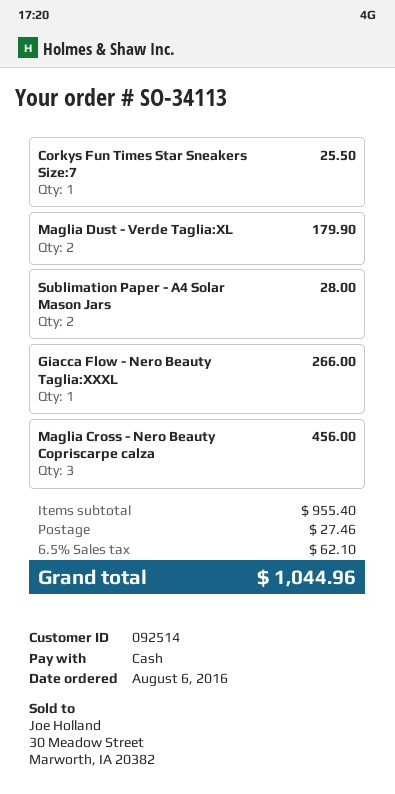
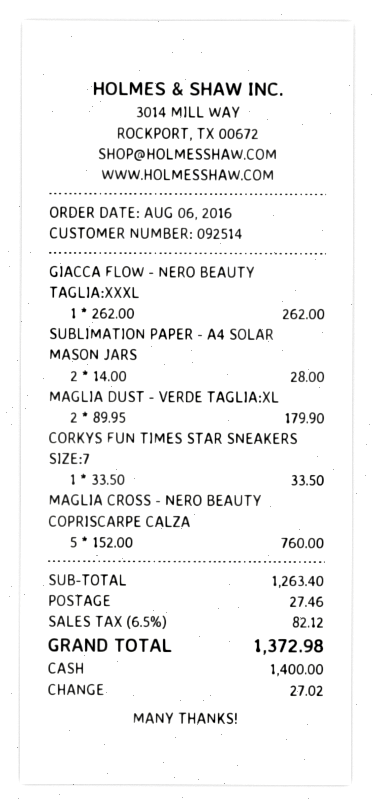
Corkys Fun Times Star Sneakers Size:7: 1 for 25.50 -> 1 for 33.50
Giacca Flow - Nero Beauty Taglia:XXXL: 1 for 266.00 -> 1 for 262.00
Maglia Cross - Nero Beauty Copriscarpe calza: 3 for 456.00 -> 5 for 760.00
subtotal: 955.40 -> 1263.40
tax: 6.5% = 62.10 -> 6.5% = 82.12
total: 1044.96 -> 1372.98

